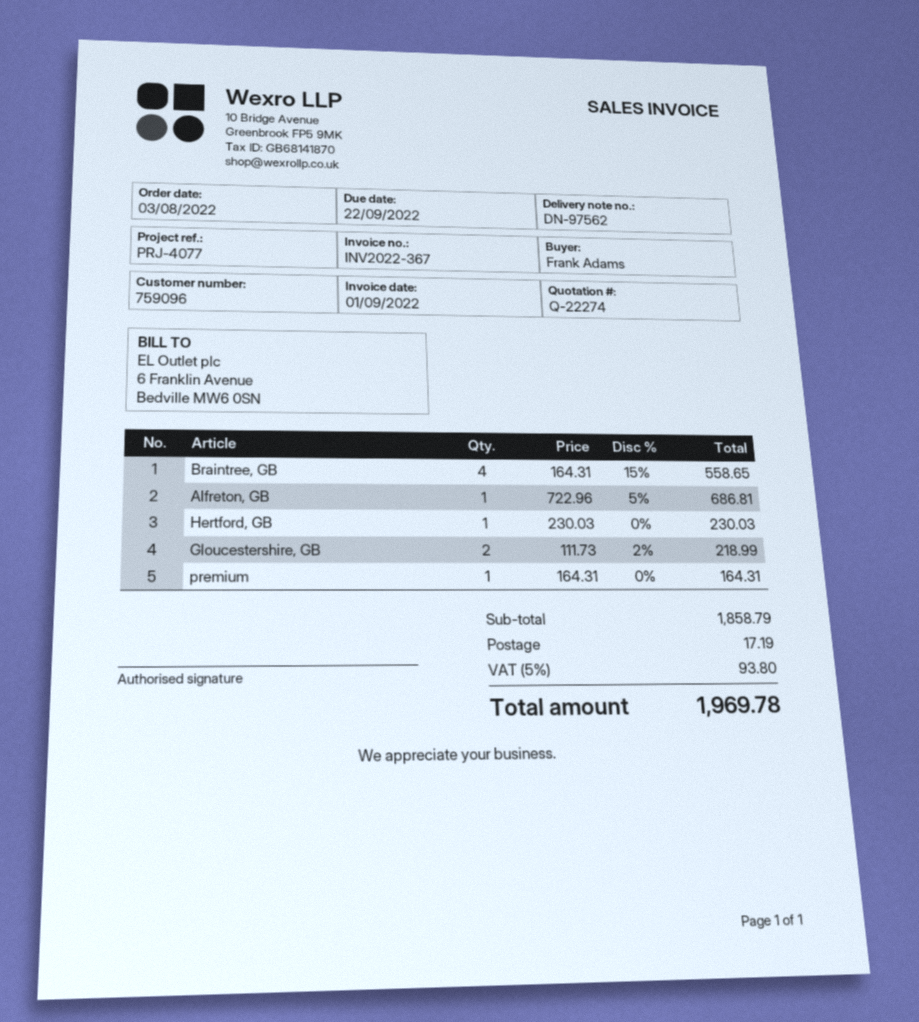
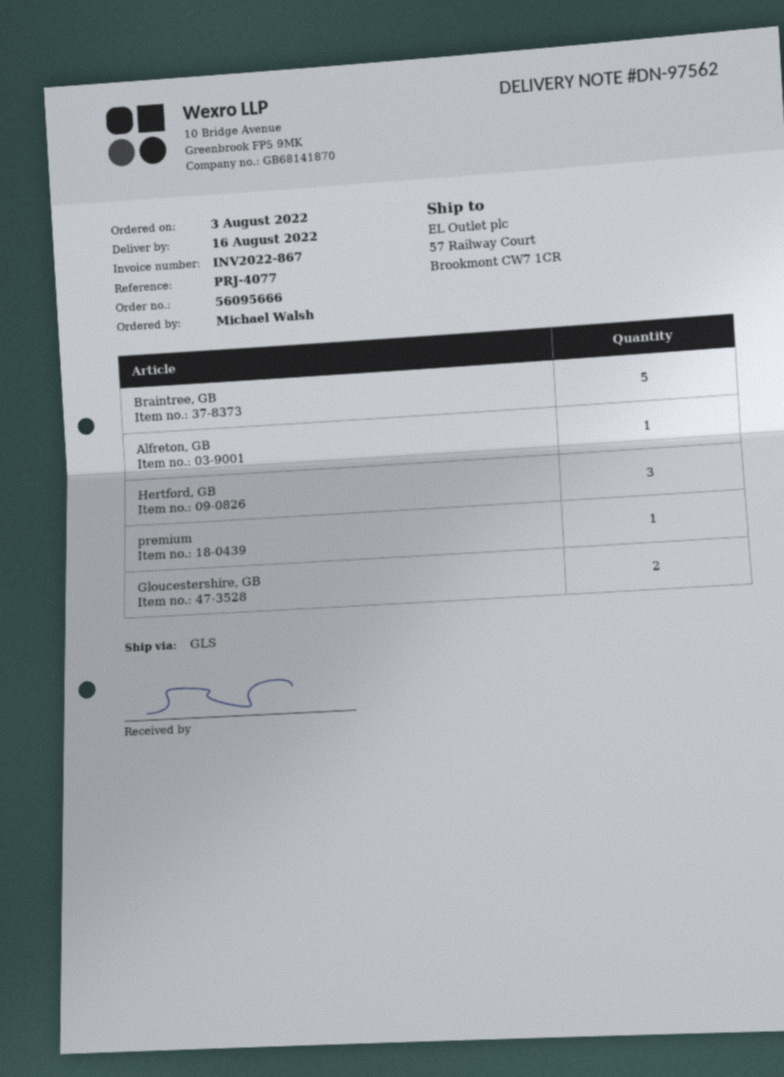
invoice number: INV2022-367 -> INV2022-867
ordered by: Frank Adams -> Michael Walsh
Braintree, GB: 4 -> 5
Hertford, GB: 1 -> 3

